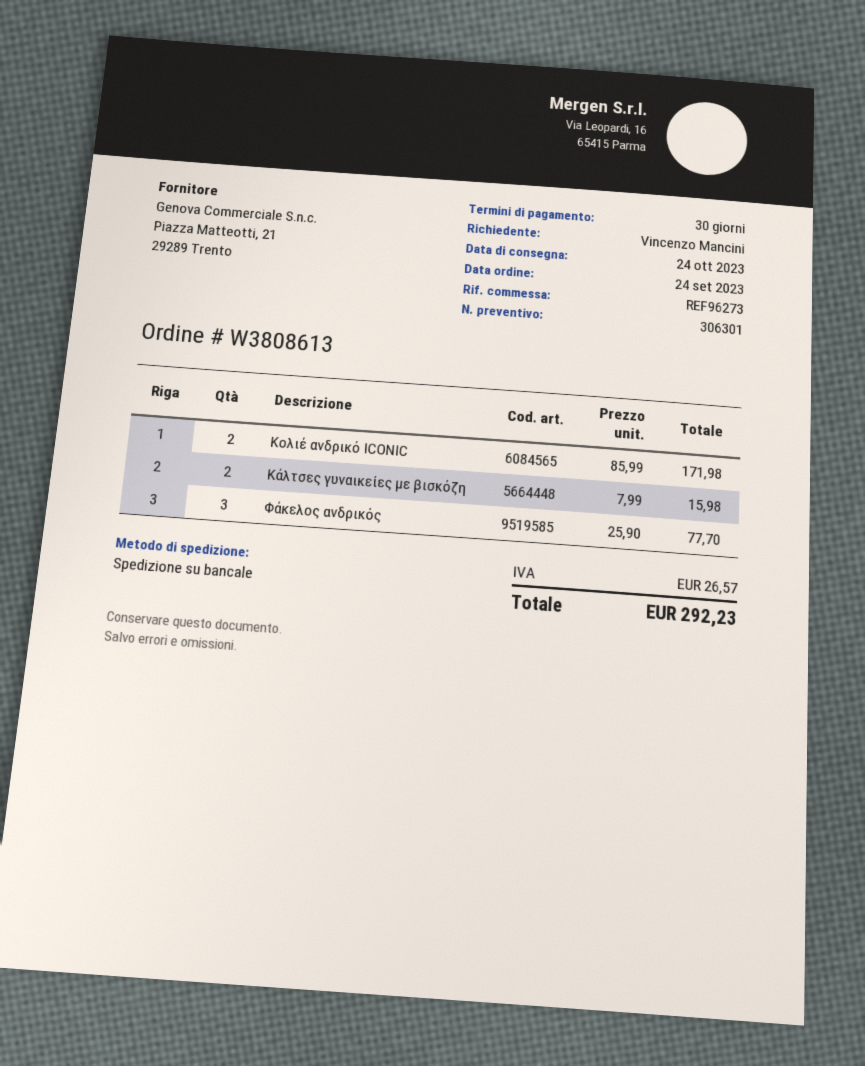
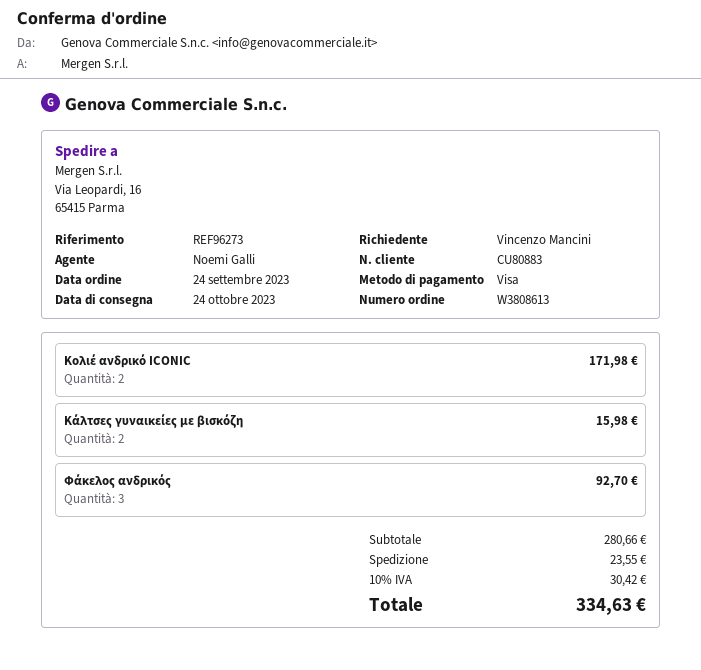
Φάκελος ανδρικός: 3 for 77.70 -> 3 for 92.70
shipping: none -> 23.55
tax: 26.57 -> 30.42
total: 292.23 -> 334.63

